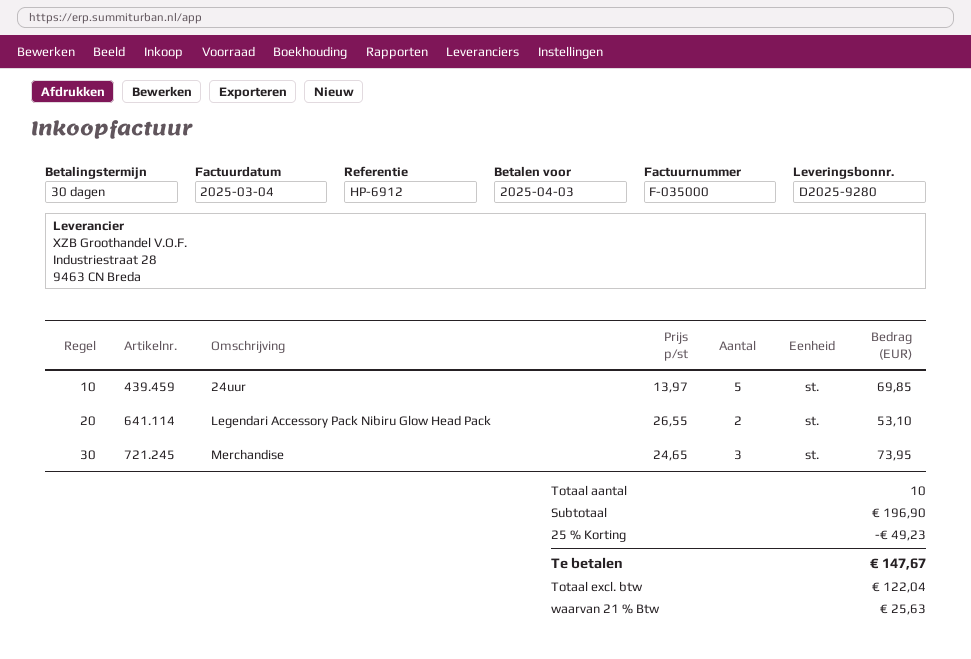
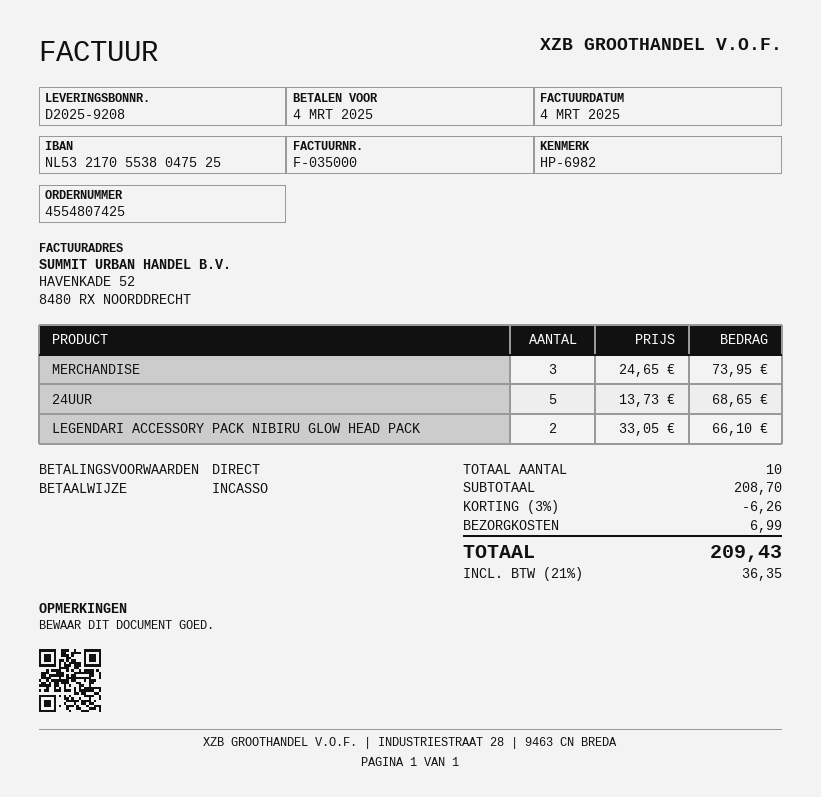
delivery note number: D2025-9280 -> D2025-9208
payment terms: 30 days -> on receipt
due date: 2025-04-03 -> 2025-03-04
reference: HP-6912 -> HP-6982
24uur: 5 x 13.97 = 69.85 -> 5 x 13.73 = 68.65
Legendari Accessory Pack Nibiru Glow Head Pack: 2 x 26.55 = 53.10 -> 2 x 33.05 = 66.10
subtotal: 196.90 -> 208.70
discount: 25% = 49.23 -> 3% = 6.26
shipping: none -> 6.99
tax: 21% = 25.63 -> 21% = 36.35
total: 147.67 -> 209.43

